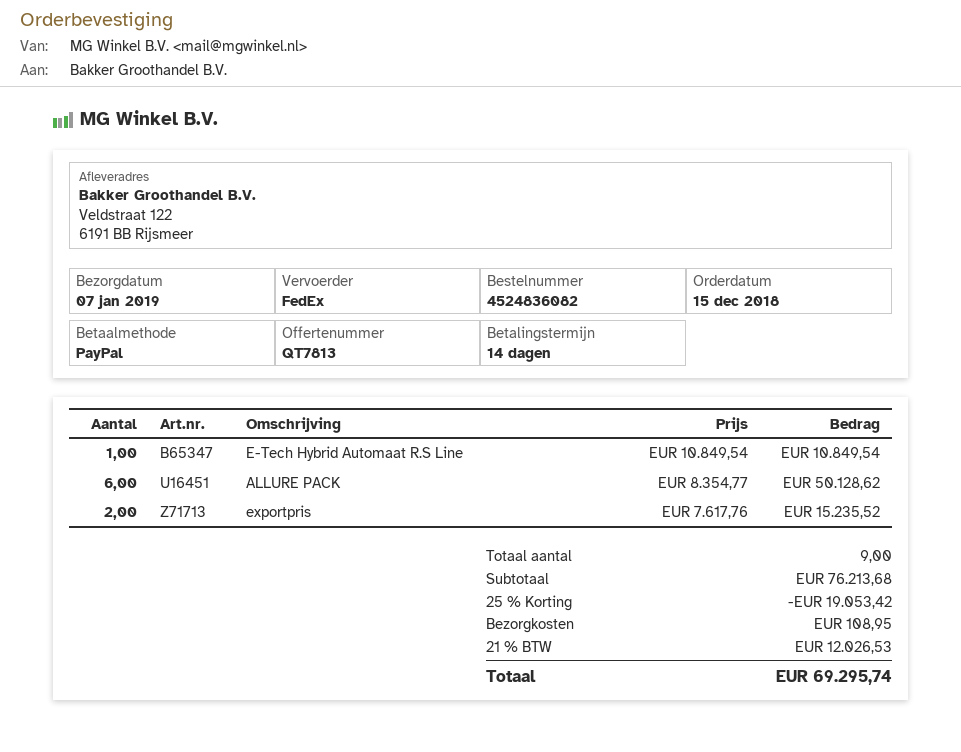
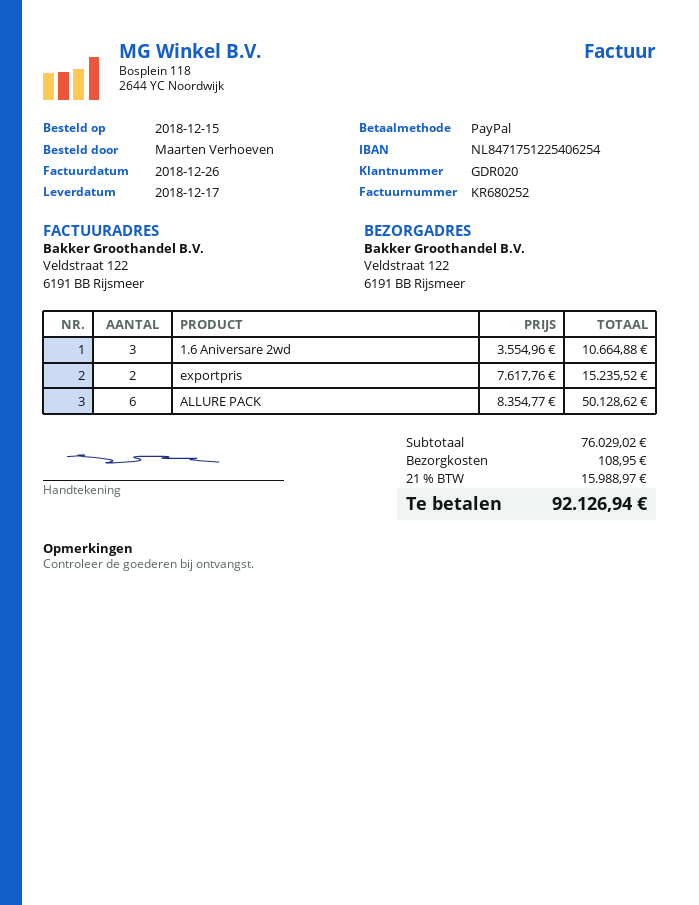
delivery date: 2019-01-07 -> 2018-12-17
E-Tech Hybrid Automaat R.S Line: 1 x 10849.54 = 10849.54 -> none
1.6 Aniversare 2wd: none -> 3 x 3554.96 = 10664.88
subtotal: 76213.68 -> 76029.02
discount: 25% = 19053.42 -> none
tax: 21% = 12026.53 -> 21% = 15988.97
total: 69295.74 -> 92126.94

